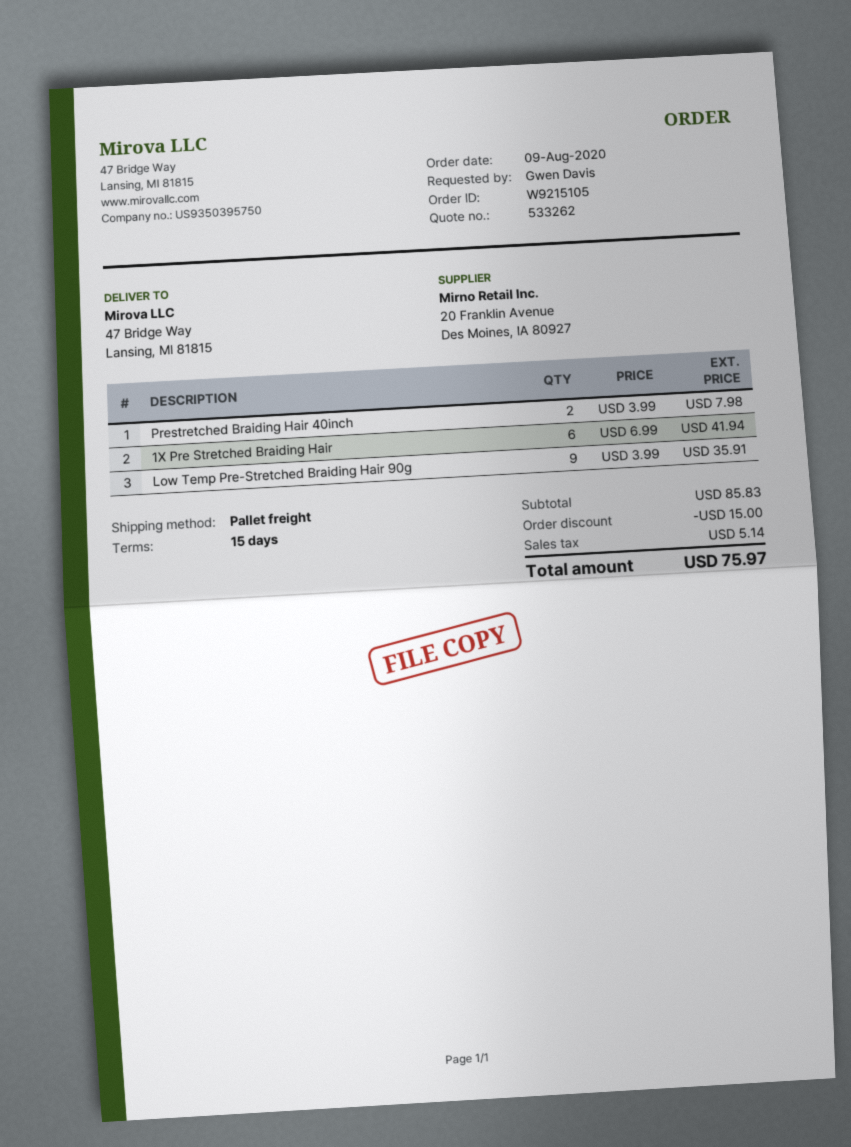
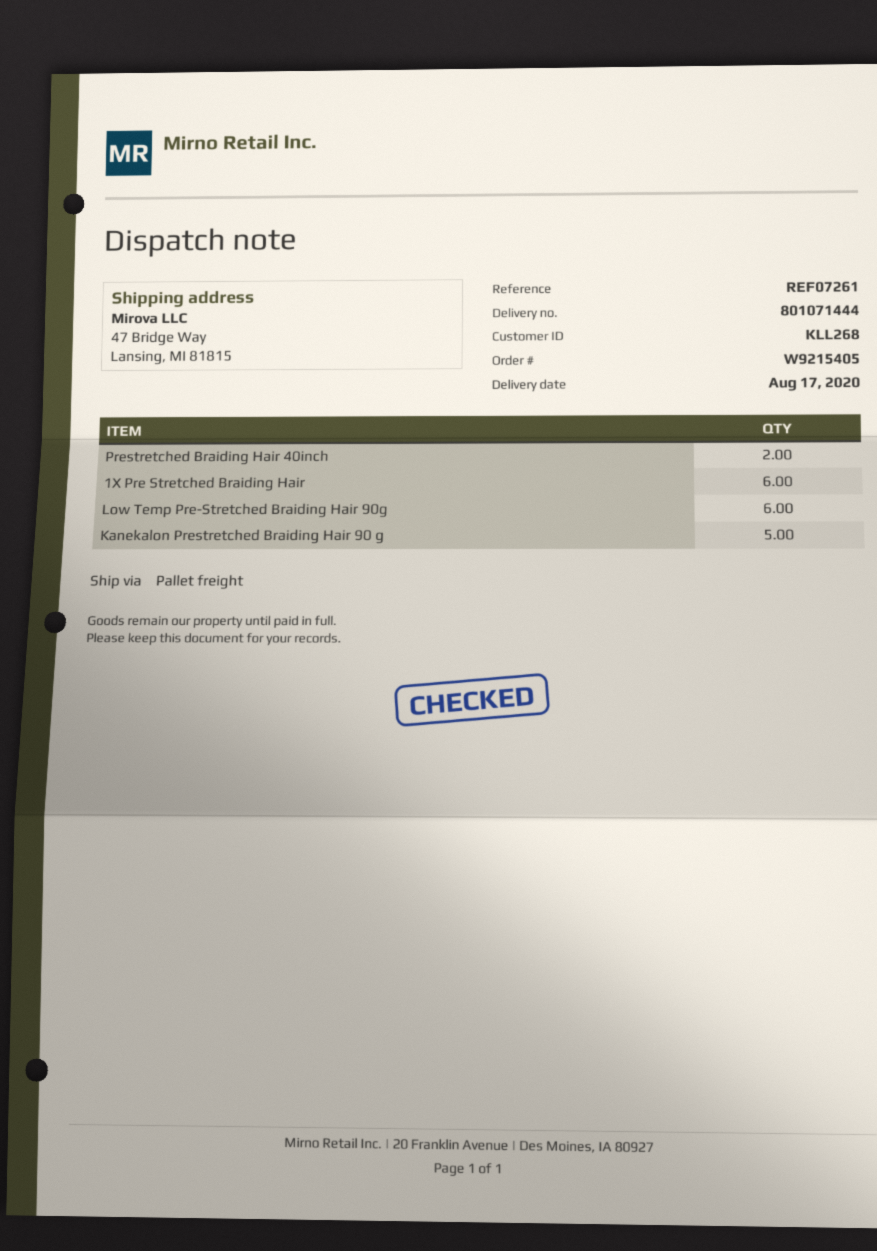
order number: W9215105 -> W9215405
Low Temp Pre-Stretched Braiding Hair 90g: 9 -> 6
Kanekalon Prestretched Braiding Hair 90 g: none -> 5

